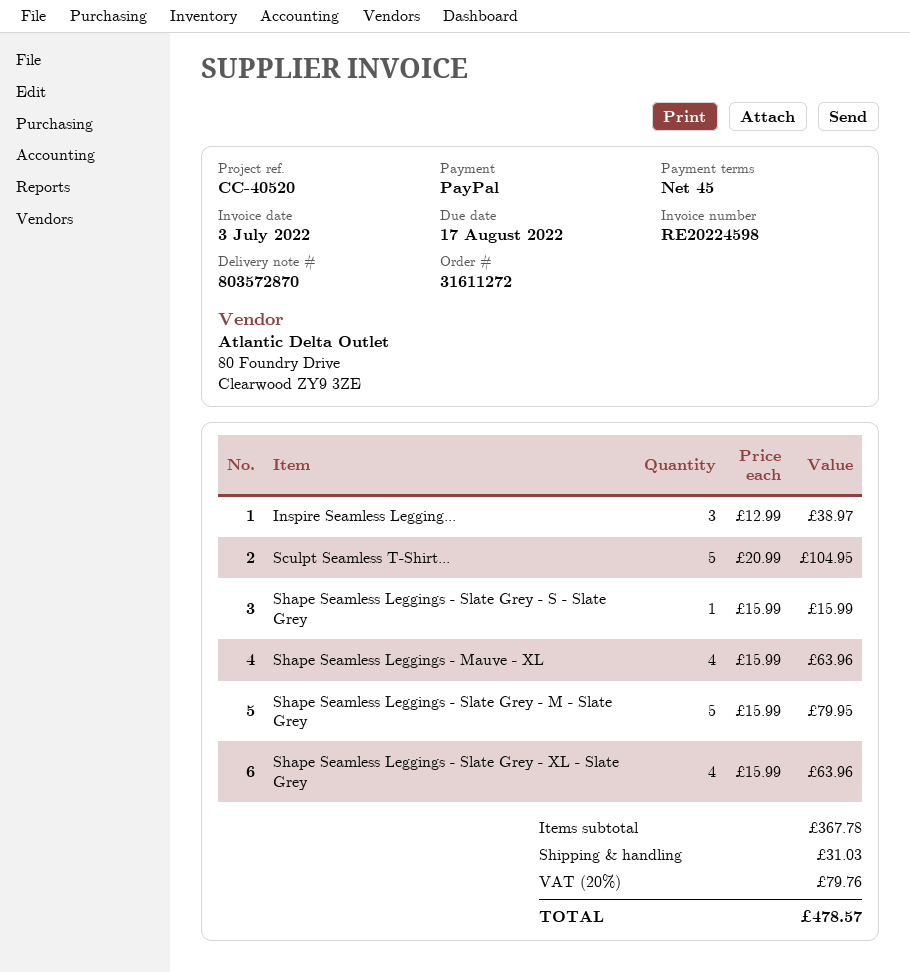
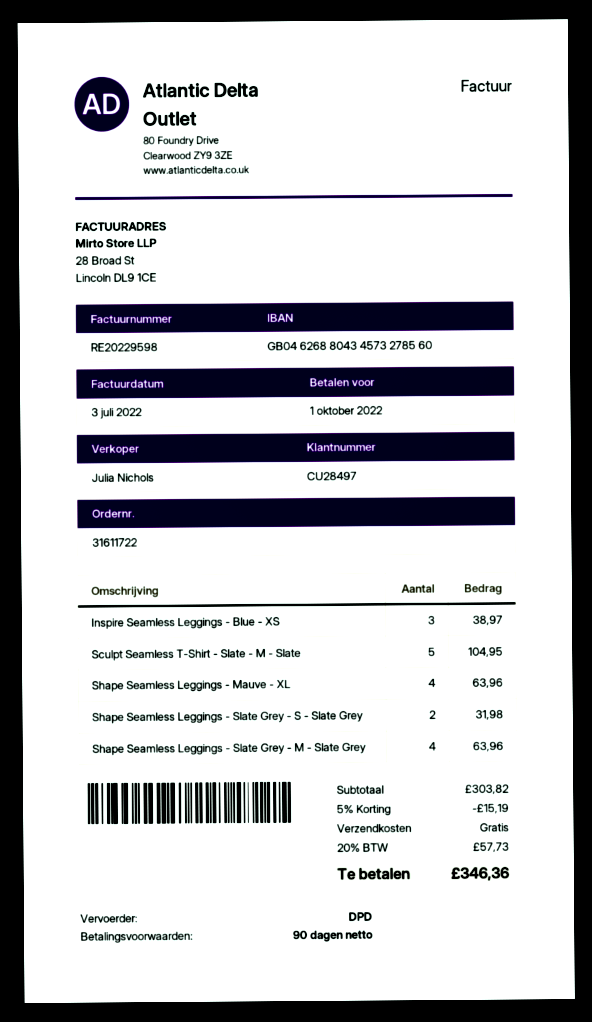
order number: 31611272 -> 31611722
invoice number: RE20224598 -> RE20229598
payment terms: 45 days -> 90 days
due date: 2022-08-17 -> 2022-10-01
Shape Seamless Leggings - Slate Grey - S - Slate Grey: 1 for 15.99 -> 2 for 31.98
Shape Seamless Leggings - Slate Grey - M - Slate Grey: 5 for 79.95 -> 4 for 63.96
Shape Seamless Leggings - Slate Grey - XL - Slate Grey: 4 for 63.96 -> none
subtotal: 367.78 -> 303.82
discount: none -> 5% = 15.19
shipping: 31.03 -> 0.00
tax: 20% = 79.76 -> 20% = 57.73
total: 478.57 -> 346.36

